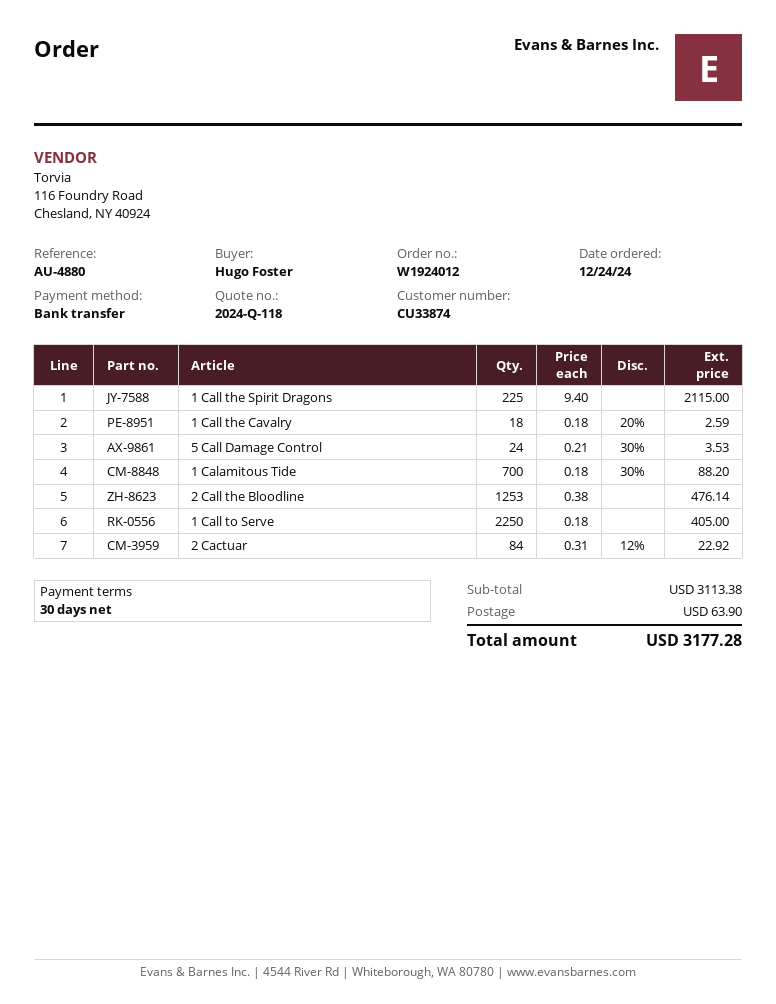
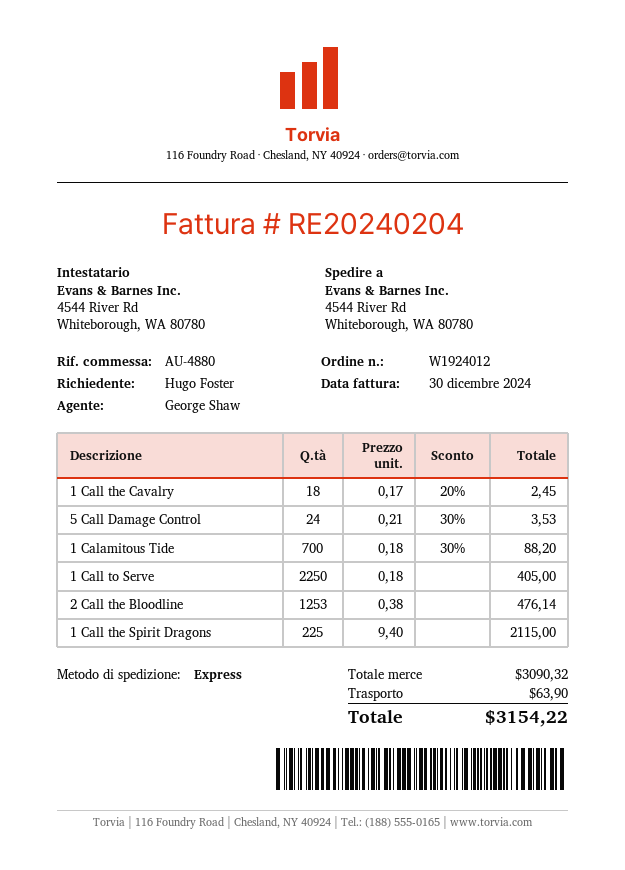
1 Call the Cavalry: 18 x 0.18 - 20% = 2.59 -> 18 x 0.17 - 20% = 2.45
2 Cactuar: 84 x 0.31 - 12% = 22.92 -> none
subtotal: 3113.38 -> 3090.32
total: 3177.28 -> 3154.22

